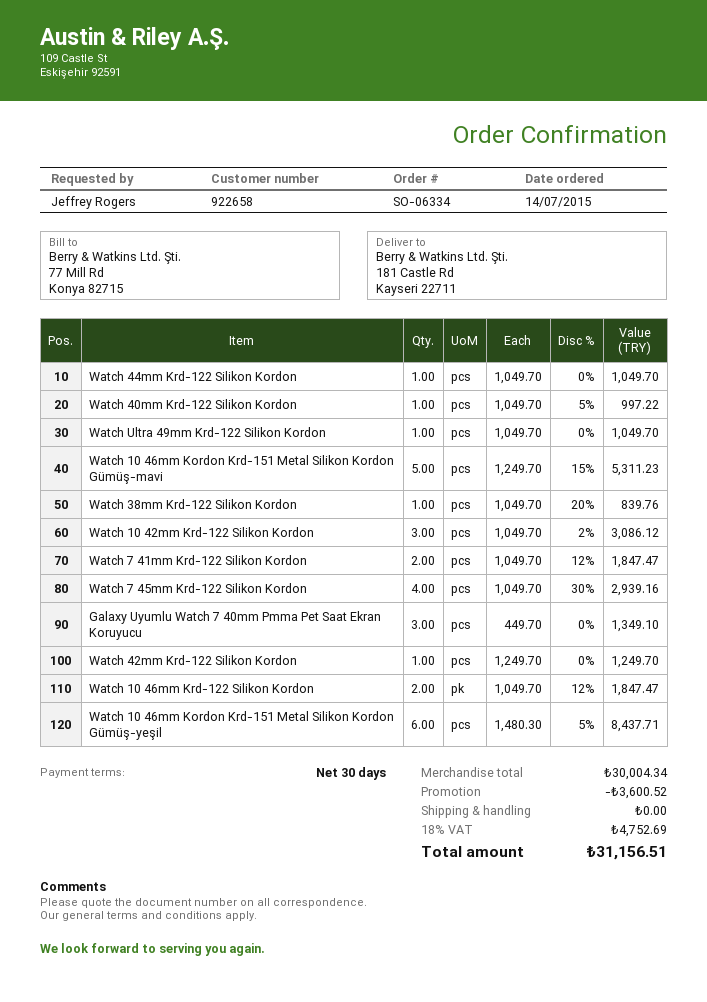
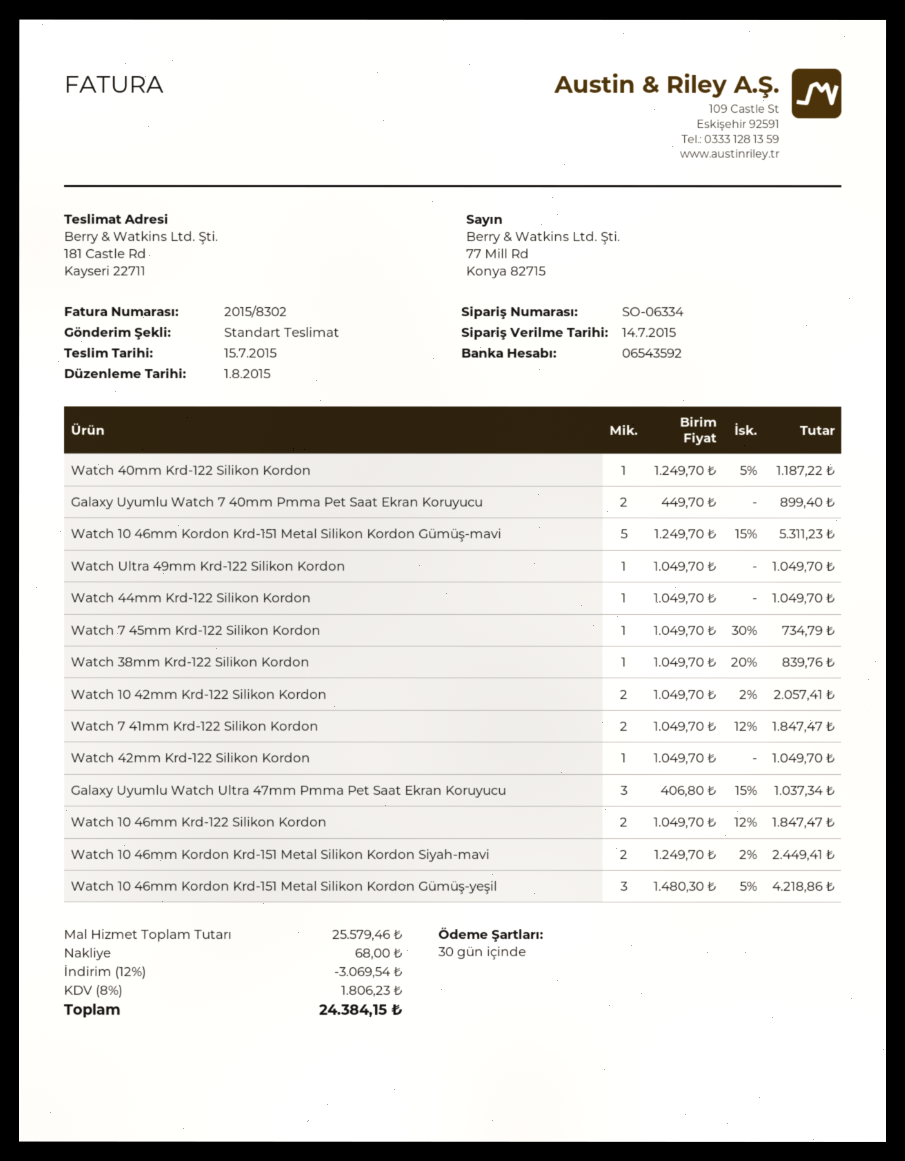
Watch 40mm Krd-122 Silikon Kordon: 1 x 1049.70 - 5% = 997.22 -> 1 x 1249.70 - 5% = 1187.22
Watch 10 42mm Krd-122 Silikon Kordon: 3 x 1049.70 - 2% = 3086.12 -> 2 x 1049.70 - 2% = 2057.41
Watch 7 45mm Krd-122 Silikon Kordon: 4 x 1049.70 - 30% = 2939.16 -> 1 x 1049.70 - 30% = 734.79
Galaxy Uyumlu Watch 7 40mm Pmma Pet Saat Ekran Koruyucu: 3 x 449.70 = 1349.10 -> 2 x 449.70 = 899.40
Watch 42mm Krd-122 Silikon Kordon: 1 x 1249.70 = 1249.70 -> 1 x 1049.70 = 1049.70
Watch 10 46mm Kordon Krd-151 Metal Silikon Kordon Gümüş-yeşil: 6 x 1480.30 - 5% = 8437.71 -> 3 x 1480.30 - 5% = 4218.86
Galaxy Uyumlu Watch Ultra 47mm Pmma Pet Saat Ekran Koruyucu: none -> 3 x 406.80 - 15% = 1037.34
Watch 10 46mm Kordon Krd-151 Metal Silikon Kordon Siyah-mavi: none -> 2 x 1249.70 - 2% = 2449.41
subtotal: 30004.34 -> 25579.46
discount: 3600.52 -> 3069.54
shipping: 0.00 -> 68.00
tax: 18% = 4752.69 -> 8% = 1806.23
total: 31156.51 -> 24384.15

